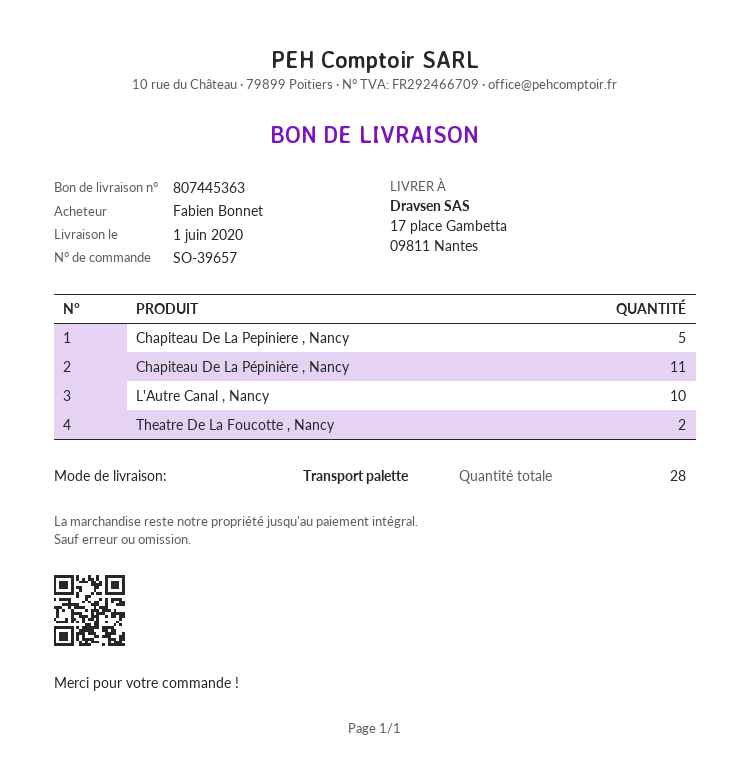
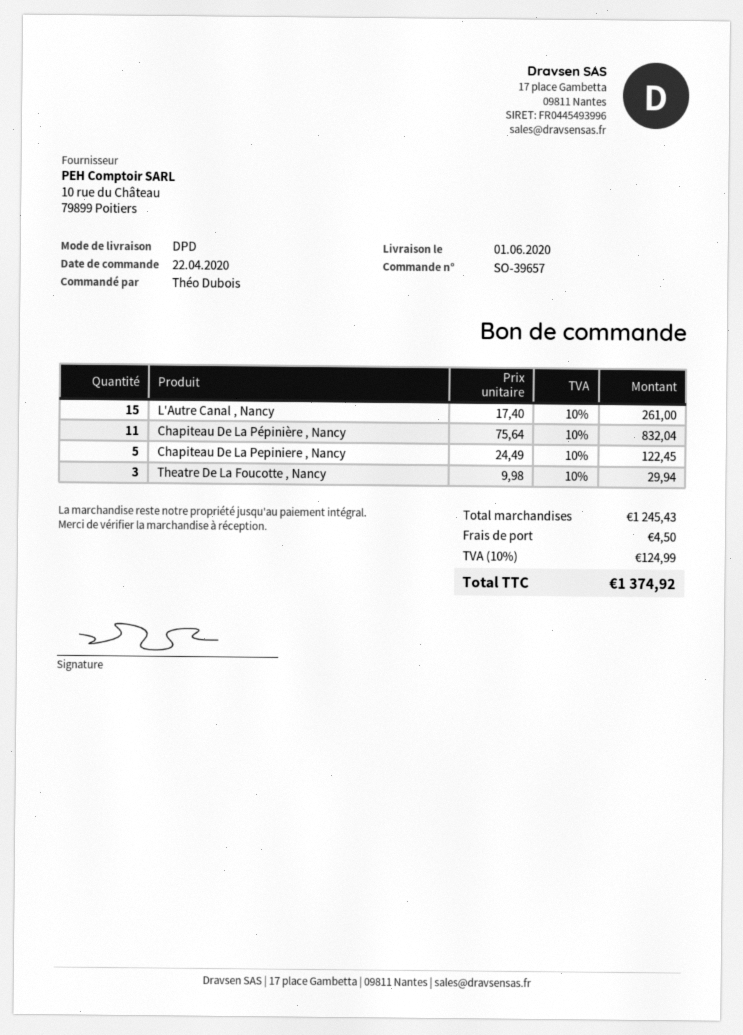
ordered by: Fabien Bonnet -> Théo Dubois
shipping method: pallet freight -> DPD
L'Autre Canal , Nancy: 10 -> 15
Theatre De La Foucotte , Nancy: 2 -> 3

